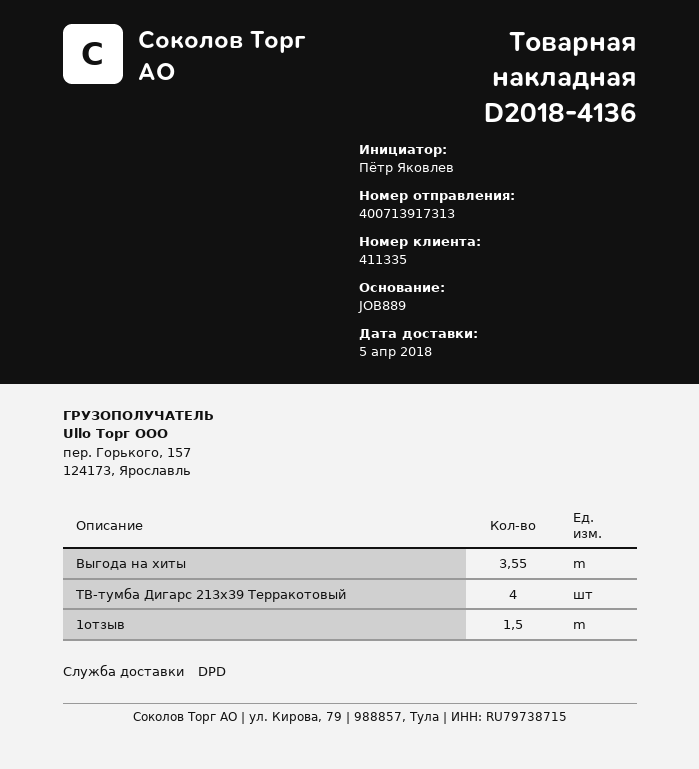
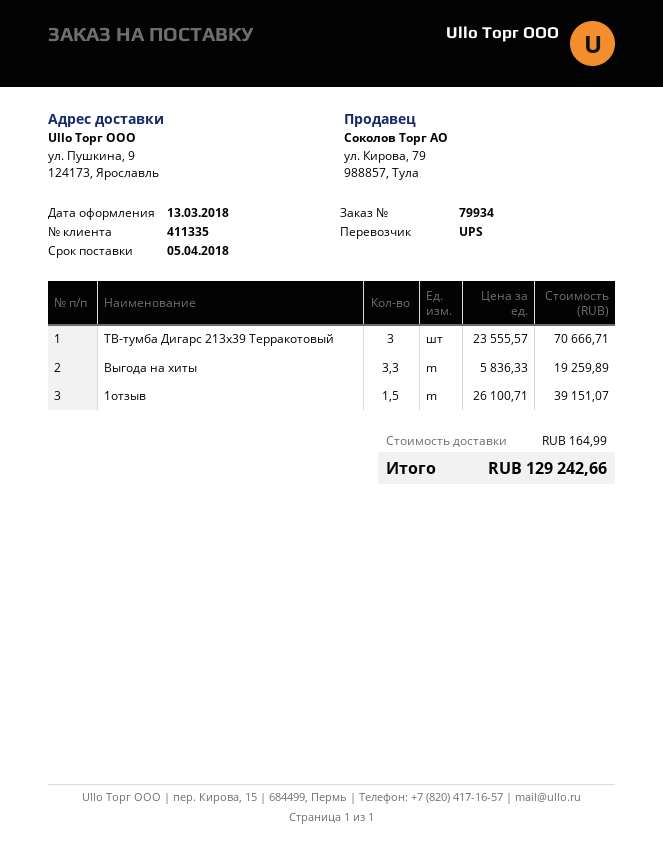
shipping method: DPD -> UPS
ship to: пер. Горького, 157, 124173, Ярославль -> ул. Пушкина, 9, 124173, Ярославль
Выгода на хиты: 3.55 -> 3.3
ТВ-тумба Дигарс 213x39 Терракотовый: 4 -> 3

